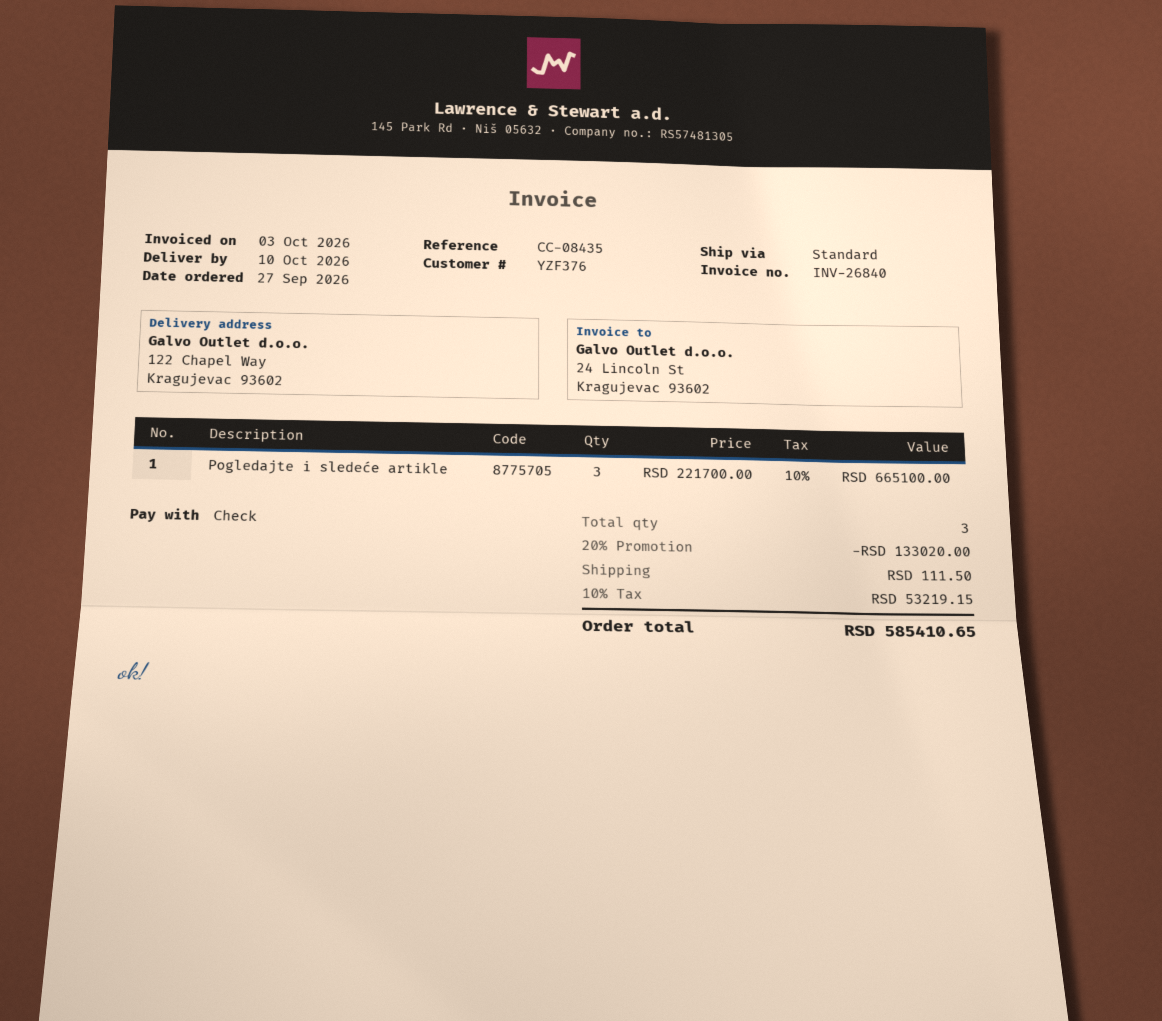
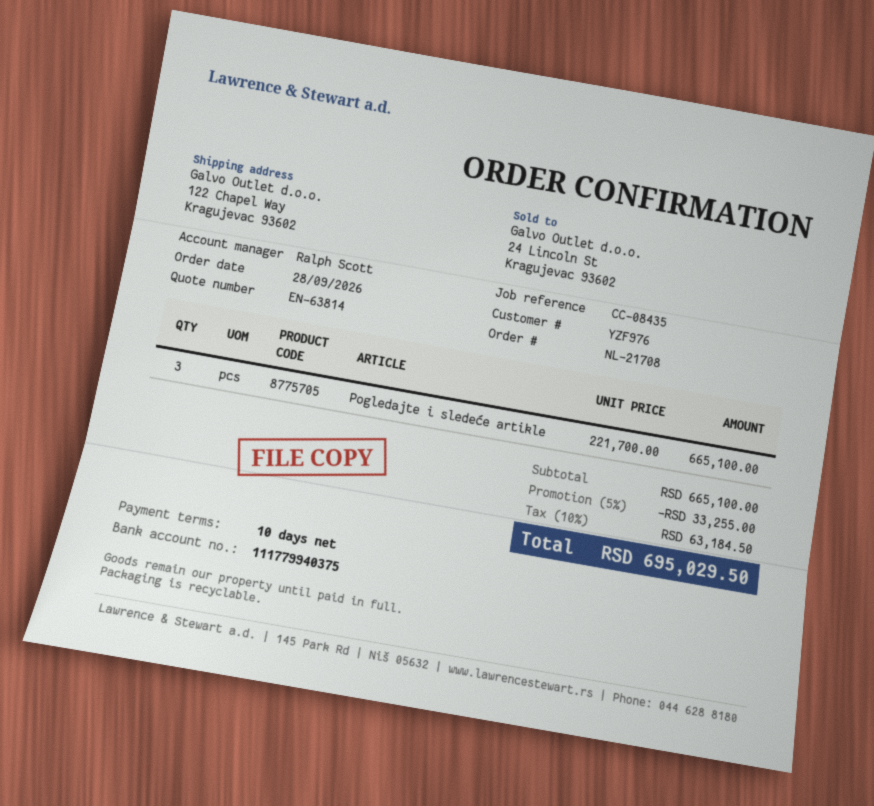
order date: 2026-09-27 -> 2026-09-28
customer number: YZF376 -> YZF976
discount: 20% = 133020.00 -> 5% = 33255.00
shipping: 111.50 -> none
tax: 10% = 53219.15 -> 10% = 63184.50
total: 585410.65 -> 695029.50

